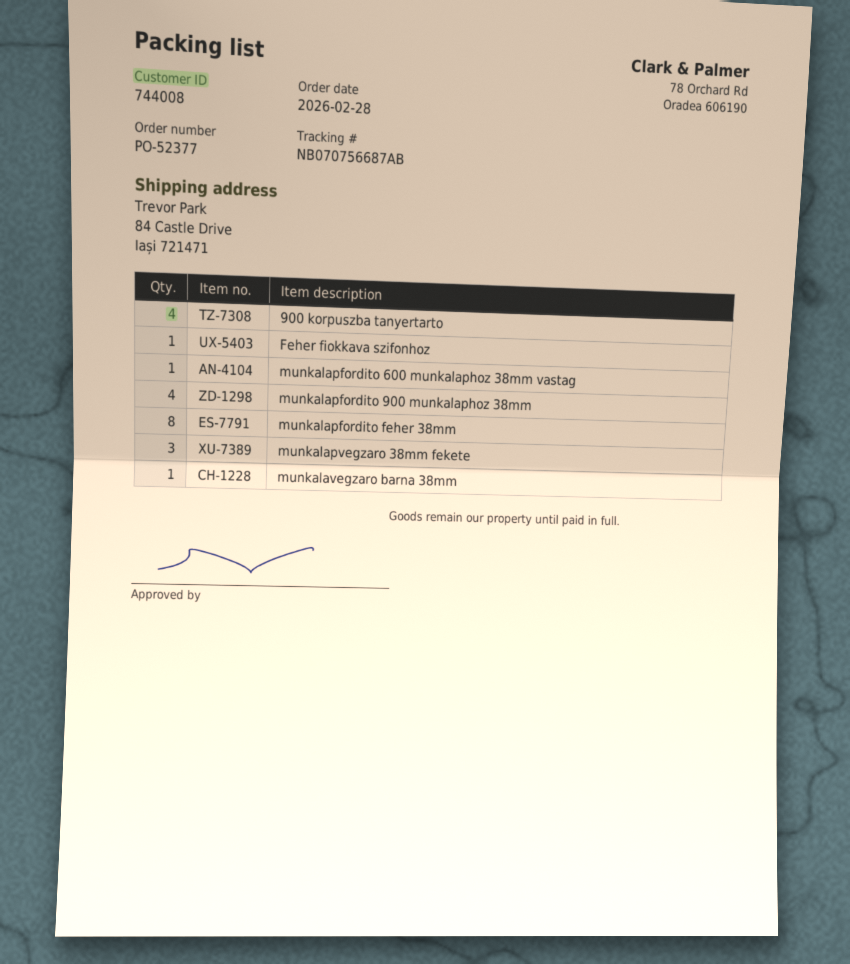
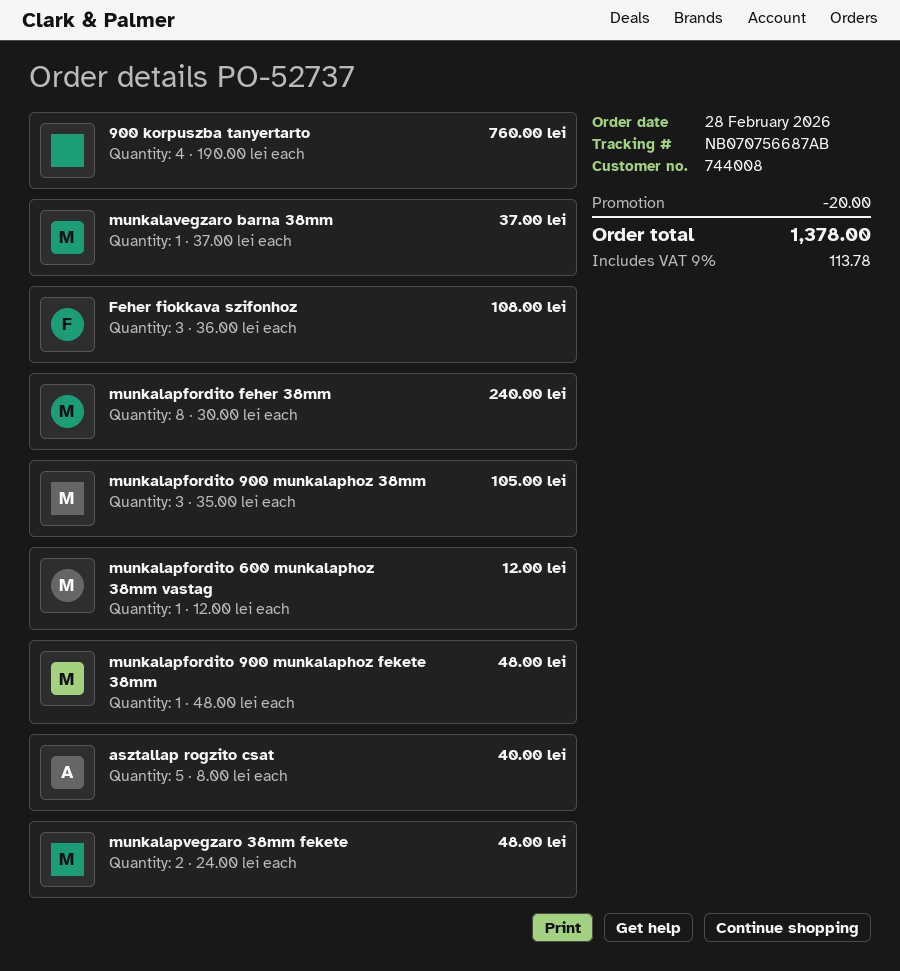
order number: PO-52377 -> PO-52737
Feher fiokkava szifonhoz: 1 -> 3
munkalapfordito 900 munkalaphoz 38mm: 4 -> 3
munkalapvegzaro 38mm fekete: 3 -> 2
munkalapfordito 900 munkalaphoz fekete 38mm: none -> 1
asztallap rogzito csat: none -> 5

